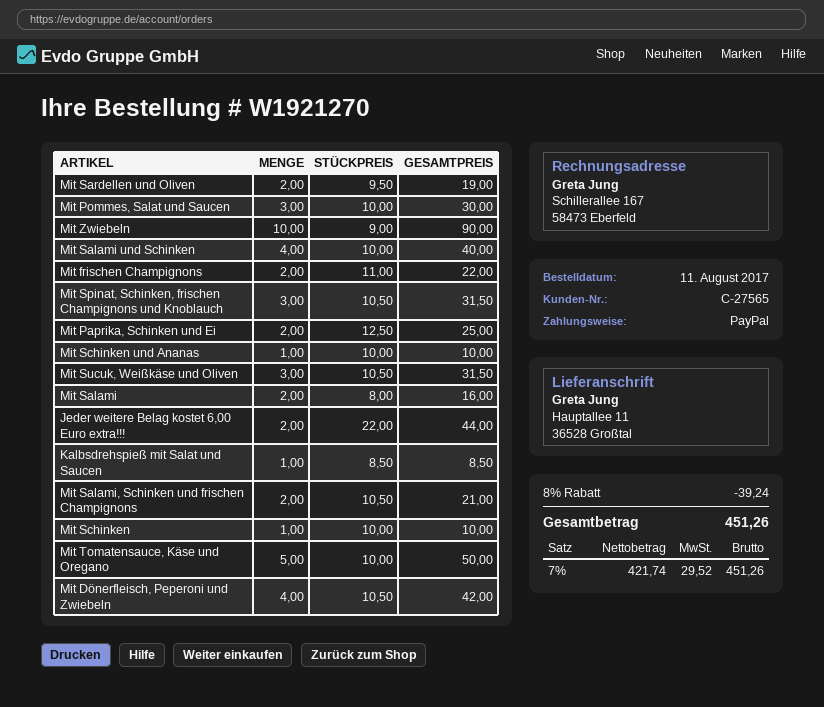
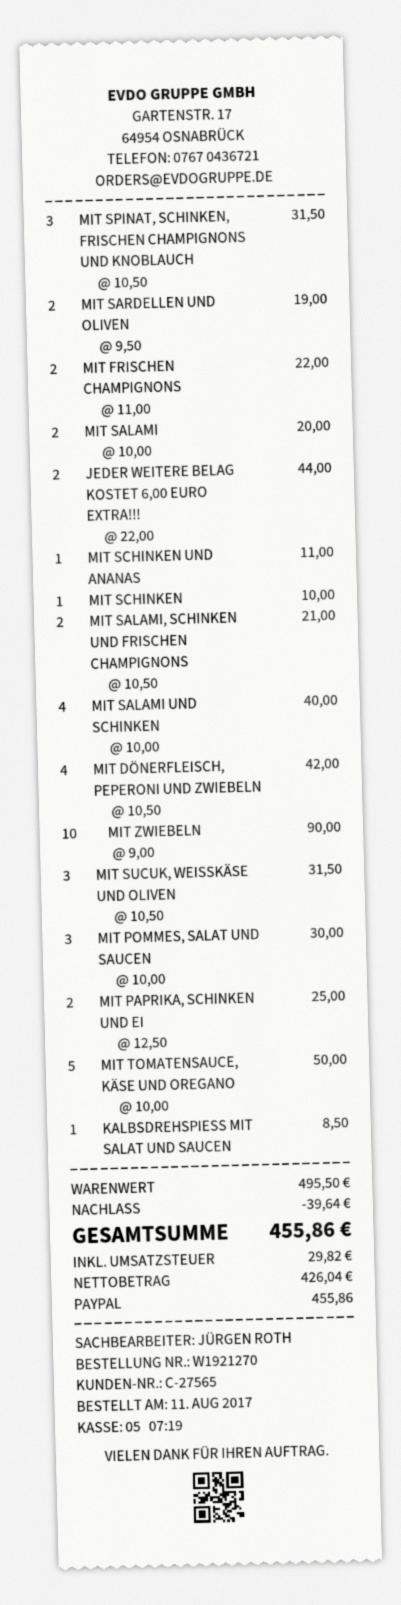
Mit Schinken und Ananas: 1 x 10.00 = 10.00 -> 1 x 11.00 = 11.00
Mit Salami: 2 x 8.00 = 16.00 -> 2 x 10.00 = 20.00
discount: 39.24 -> 39.64
net: 421.74 -> 426.04
tax: 29.52 -> 29.82
total: 451.26 -> 455.86

